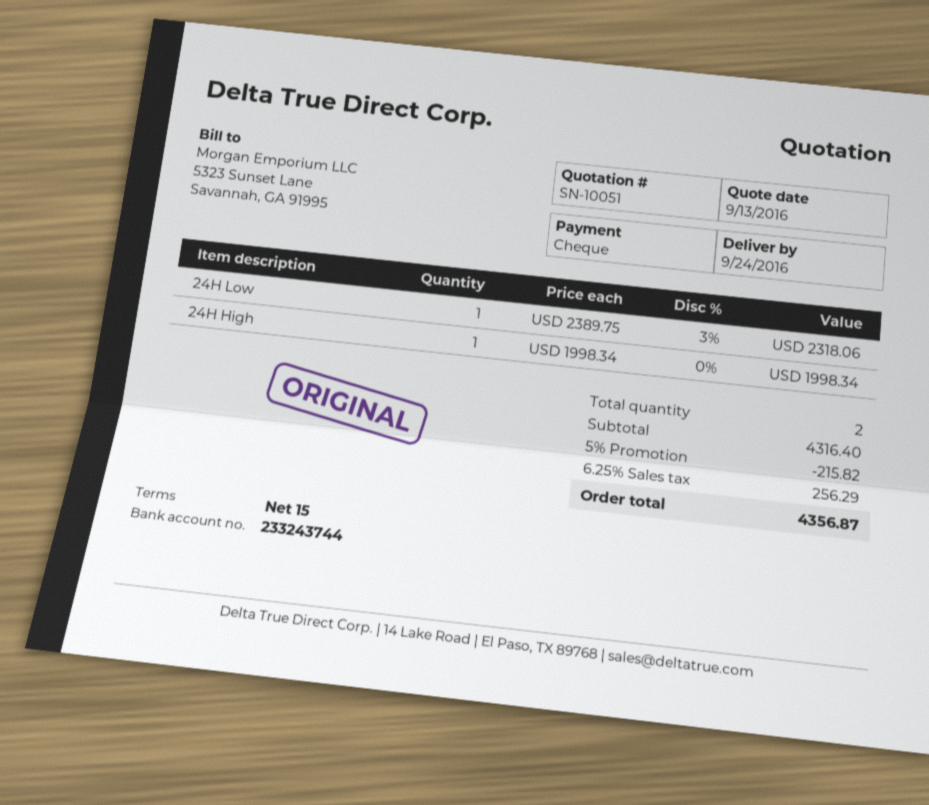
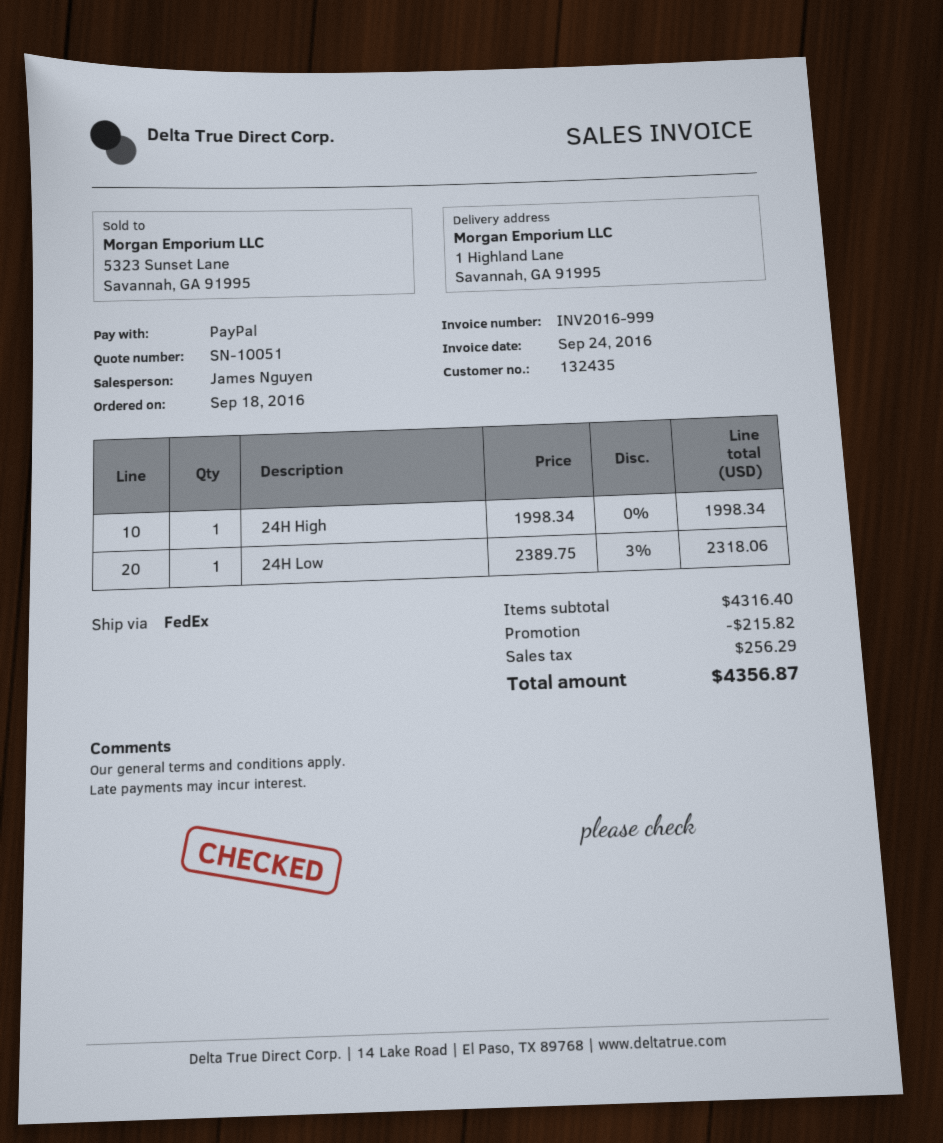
payment method: cheque -> PayPal

